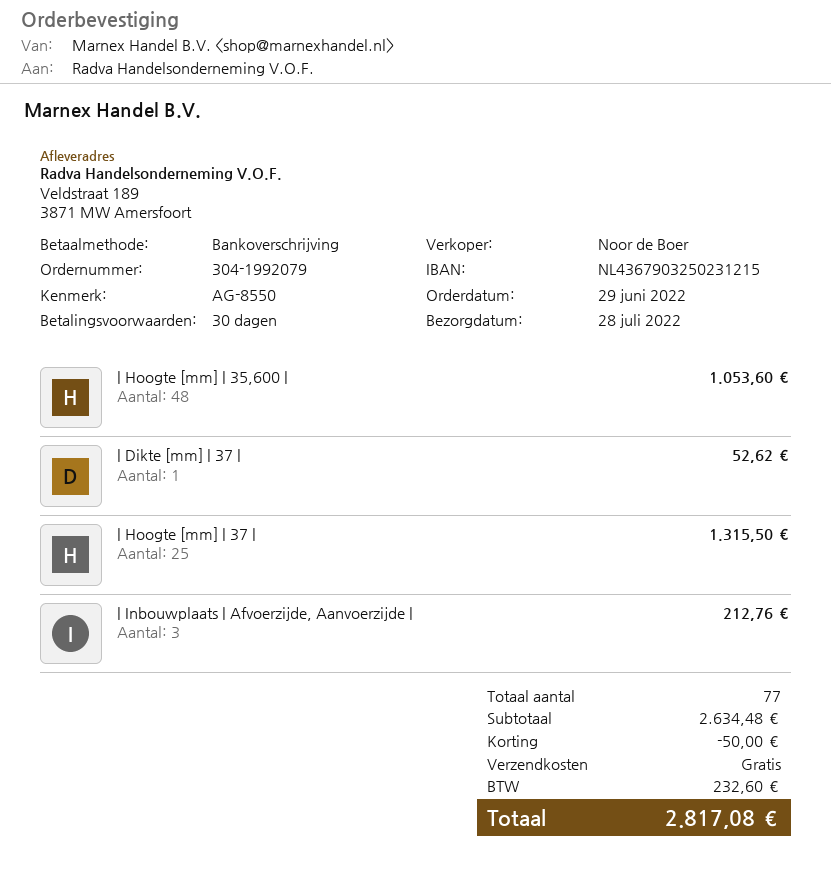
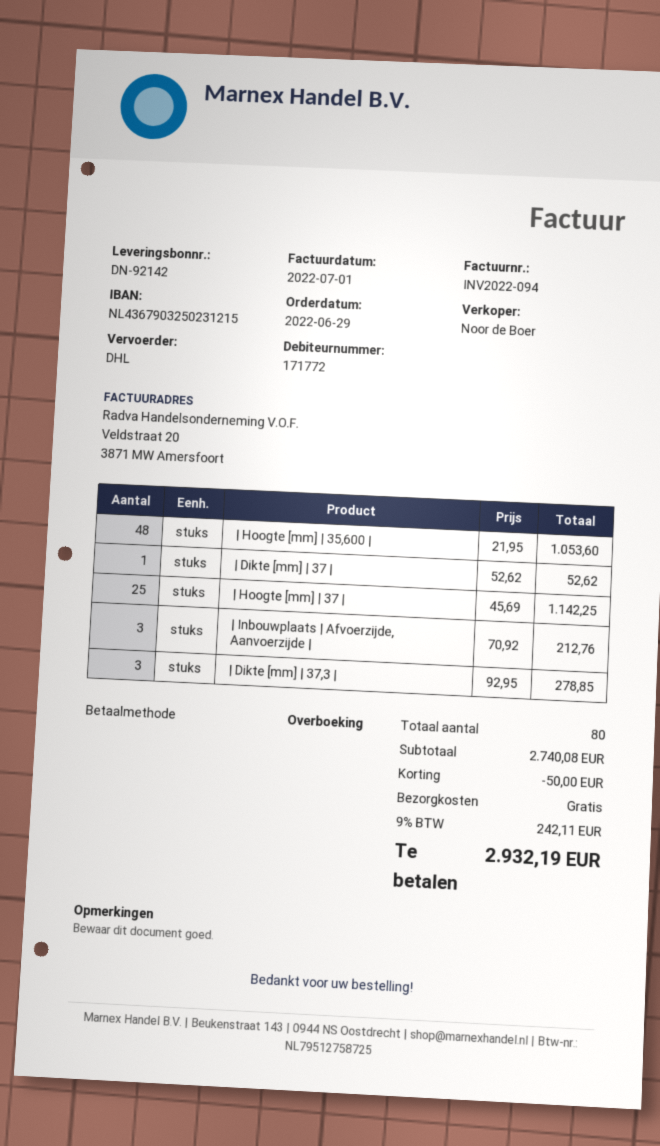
| Hoogte [mm] | 37 |: 25 for 1315.50 -> 25 for 1142.25
| Dikte [mm] | 37,3 |: none -> 3 for 278.85
total quantity: 77 -> 80
subtotal: 2634.48 -> 2740.08
tax: 232.60 -> 242.11
total: 2817.08 -> 2932.19

